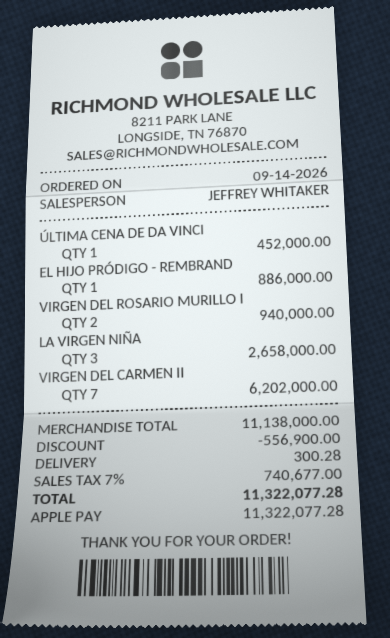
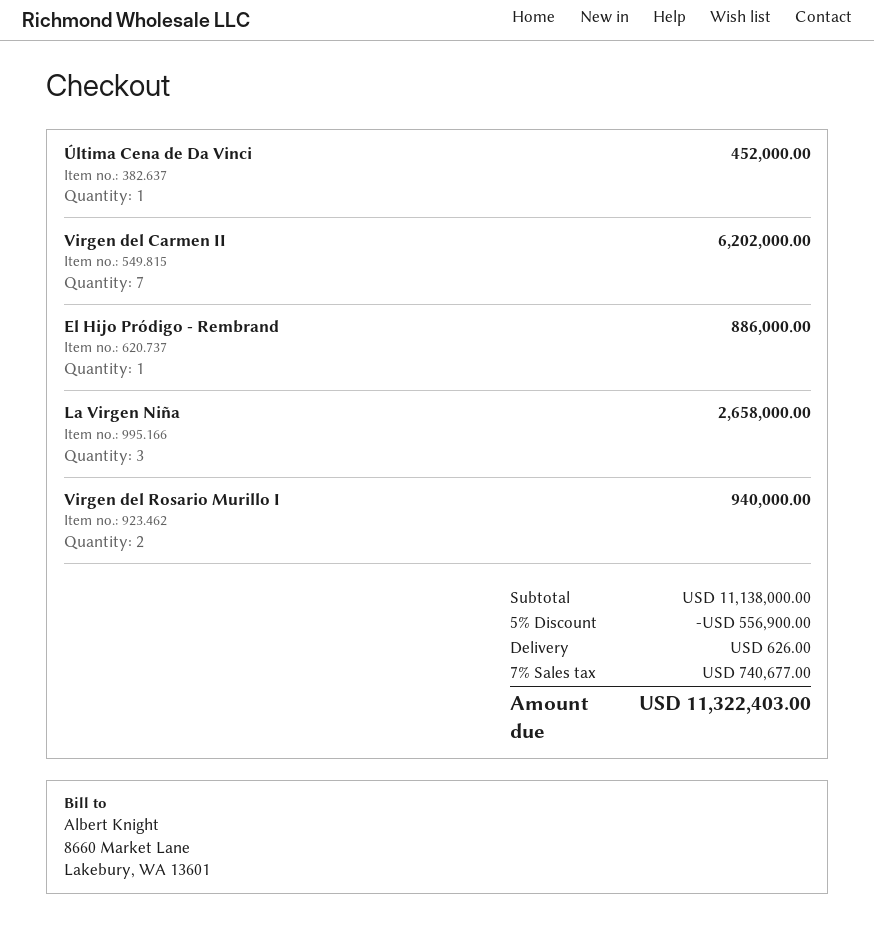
shipping: 300.28 -> 626.00
total: 11322077.28 -> 11322403.00

